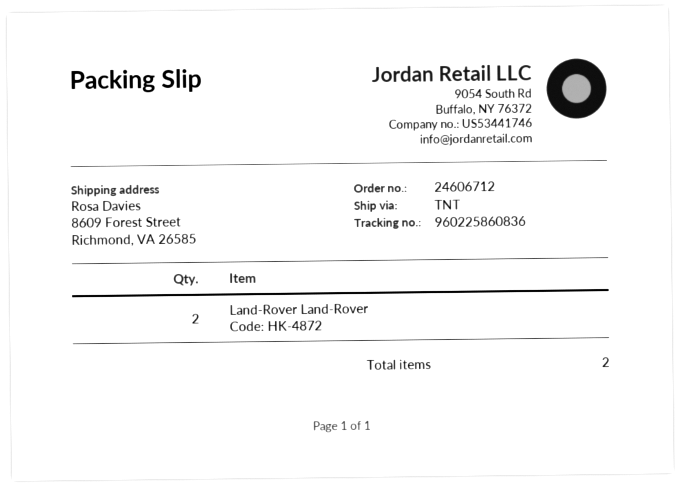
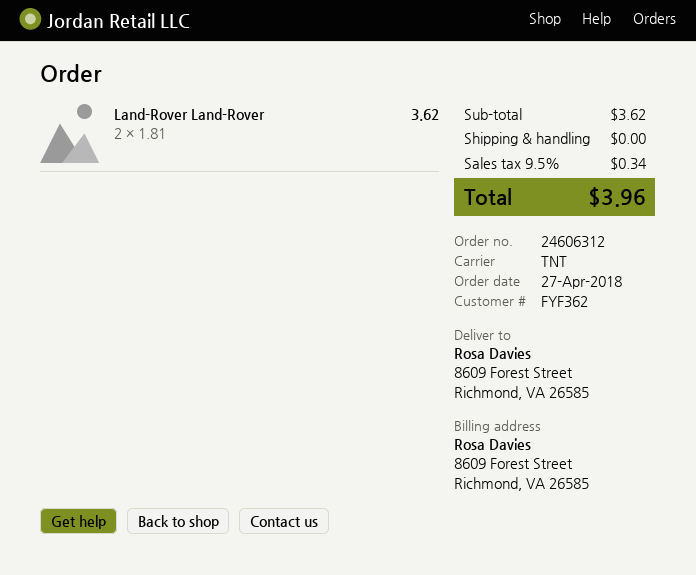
order number: 24606712 -> 24606312

